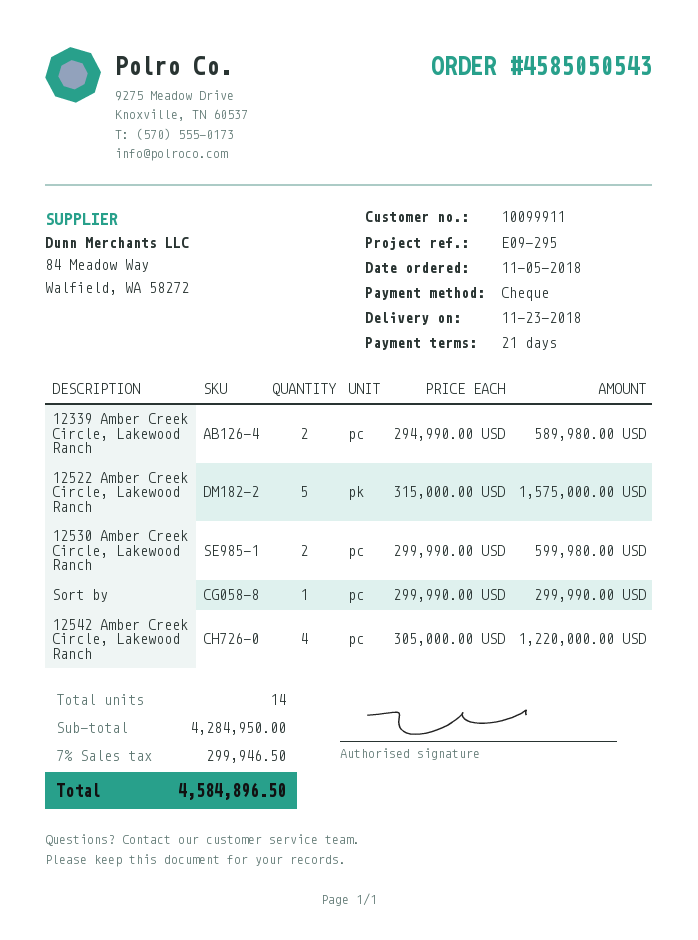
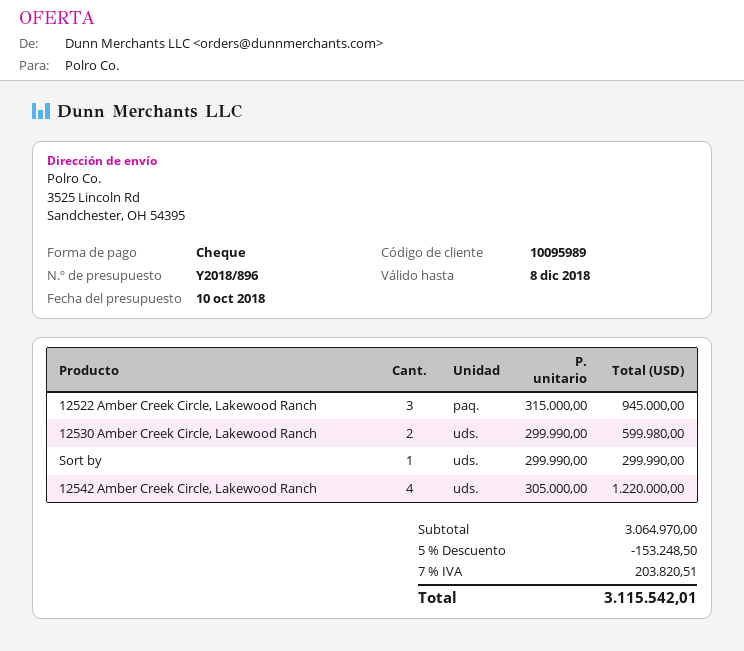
customer number: 10099911 -> 10095989
12339 Amber Creek Circle, Lakewood Ranch: 2 x 294990.00 = 589980.00 -> none
12522 Amber Creek Circle, Lakewood Ranch: 5 x 315000.00 = 1575000.00 -> 3 x 315000.00 = 945000.00
subtotal: 4284950.00 -> 3064970.00
discount: none -> 5% = 153248.50
tax: 7% = 299946.50 -> 7% = 203820.51
total: 4584896.50 -> 3115542.01

